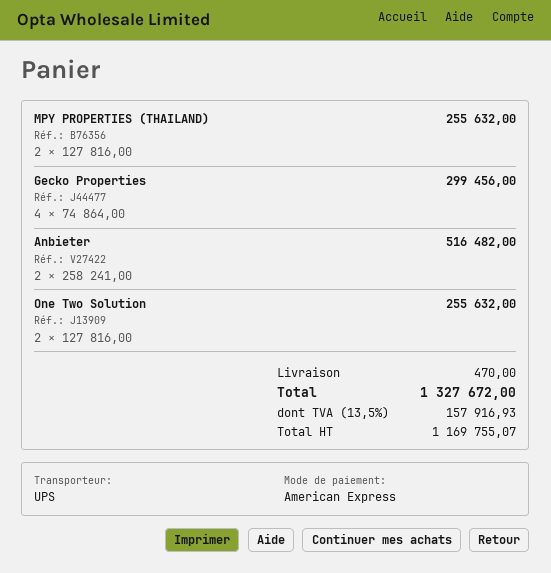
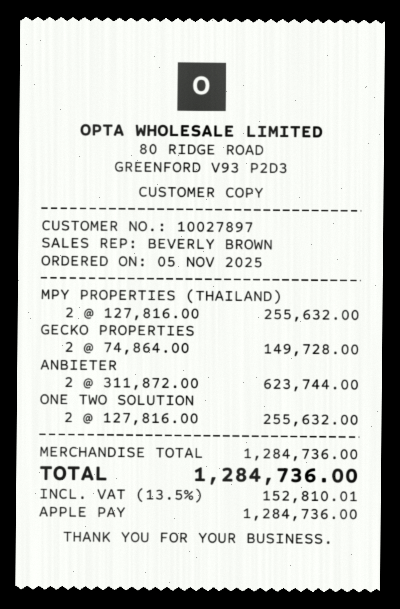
payment method: American Express -> Apple Pay
Gecko Properties: 4 x 74864.00 = 299456.00 -> 2 x 74864.00 = 149728.00
Anbieter: 2 x 258241.00 = 516482.00 -> 2 x 311872.00 = 623744.00
shipping: 470.00 -> none
tax: 13.5% = 157916.93 -> 13.5% = 152810.01
total: 1327672.00 -> 1284736.00

